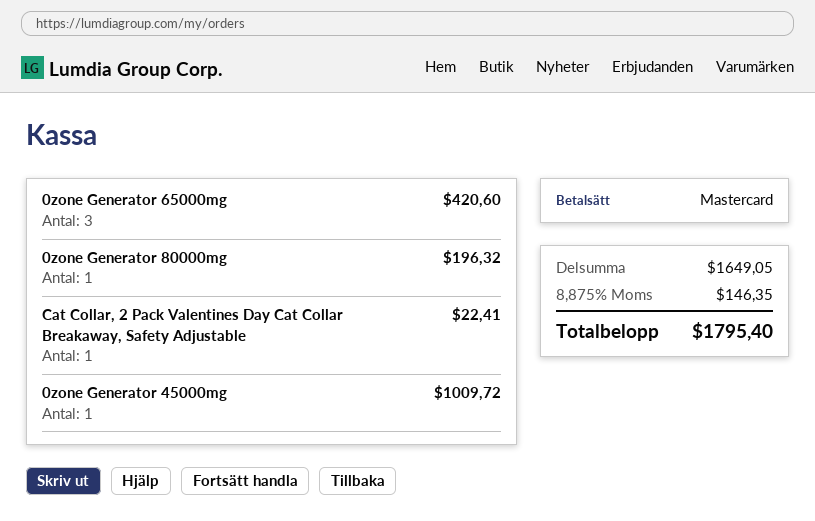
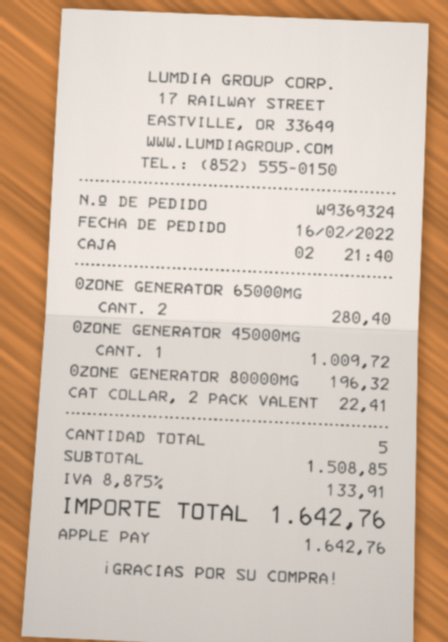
payment method: Mastercard -> Apple Pay
0zone Generator 65000mg: 3 for 420.60 -> 2 for 280.40
subtotal: 1649.05 -> 1508.85
tax: 8.875% = 146.35 -> 8.875% = 133.91
total: 1795.40 -> 1642.76

